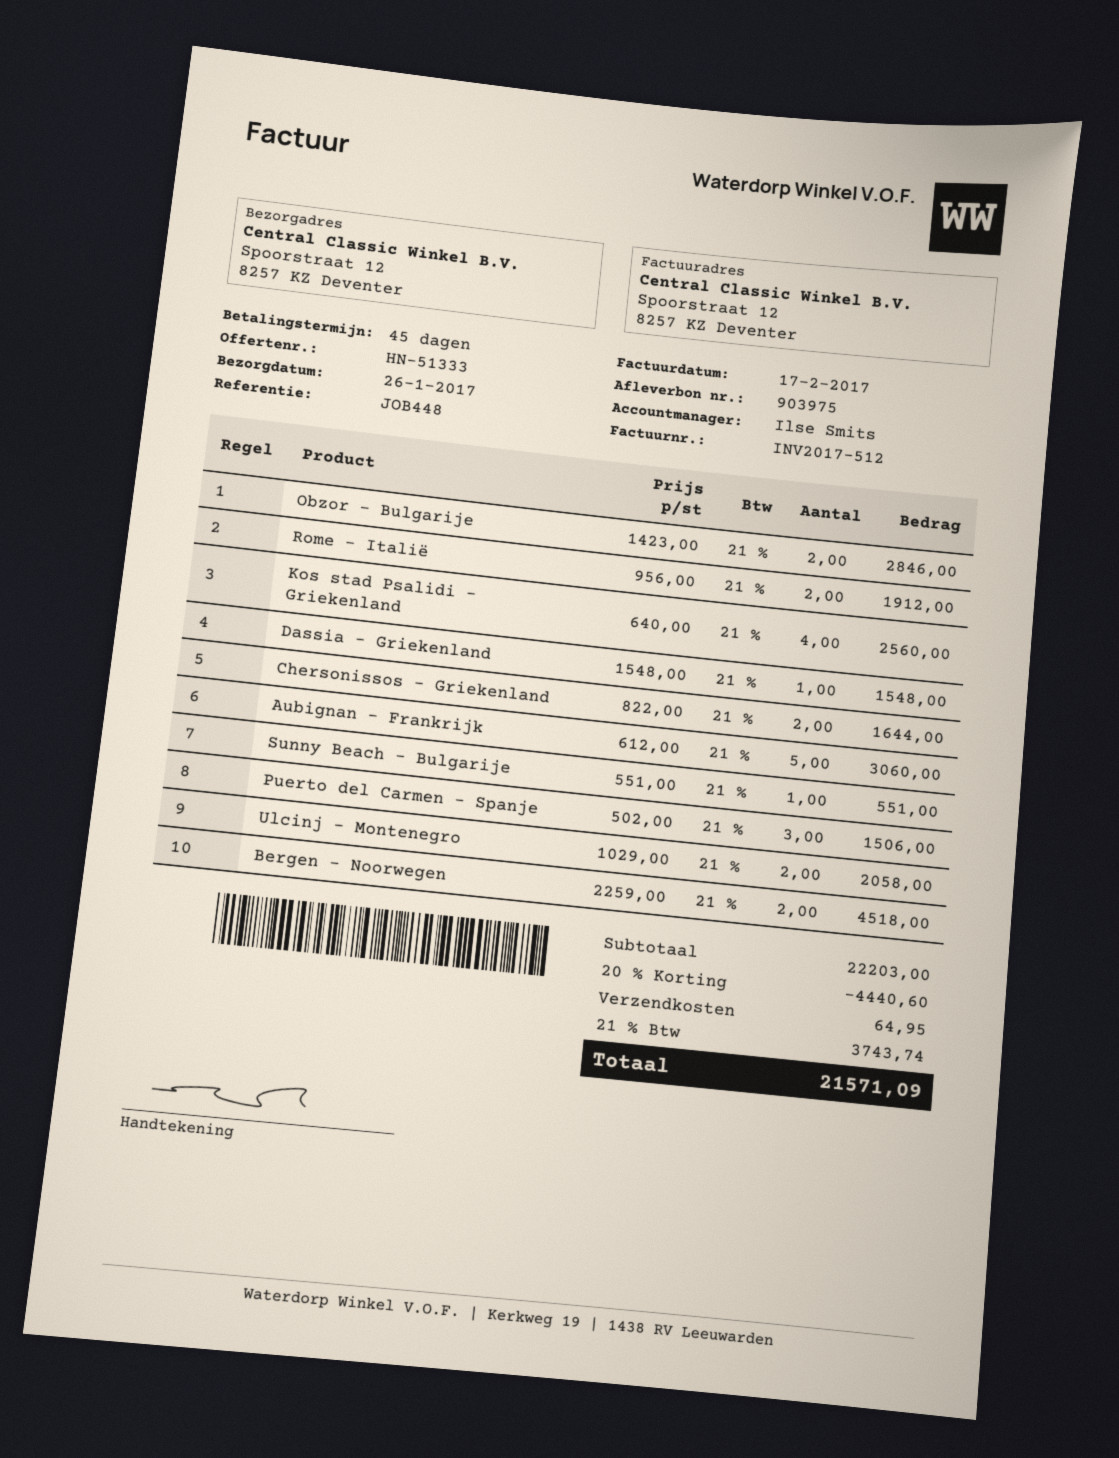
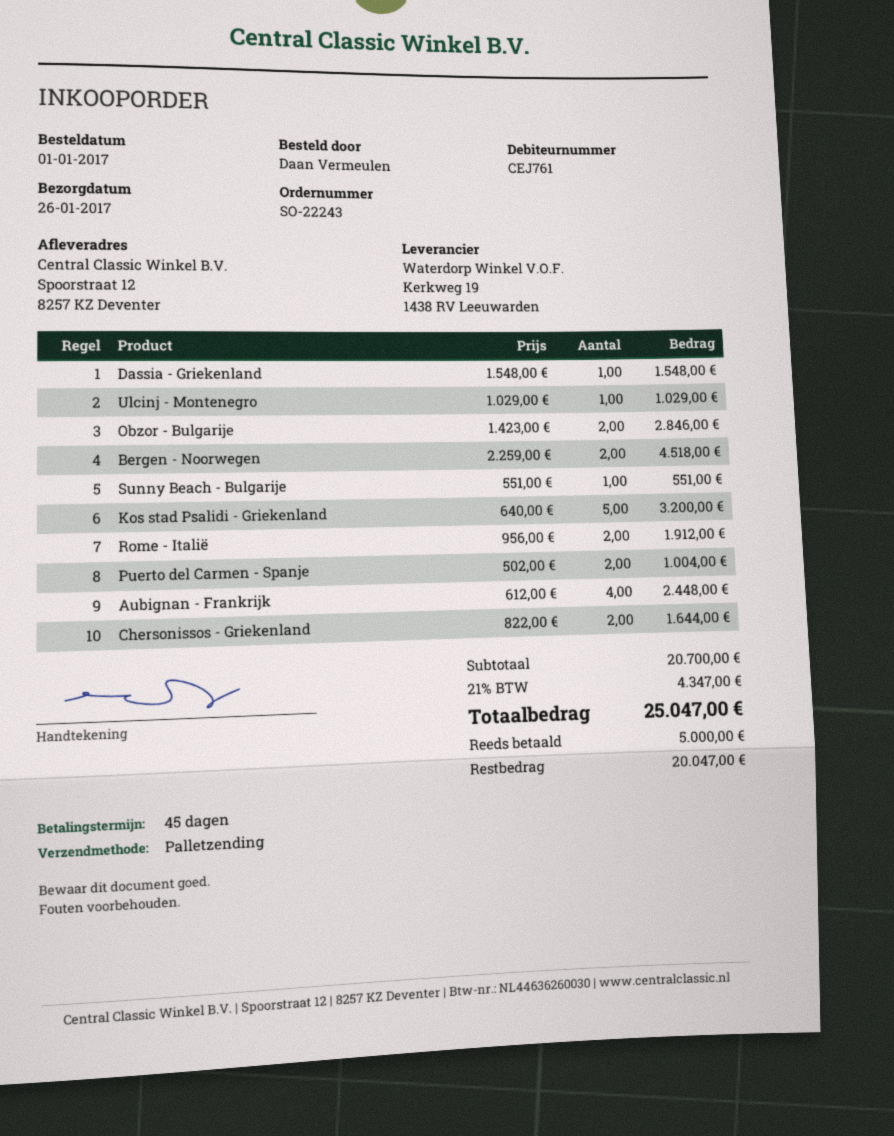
Kos stad Psalidi - Griekenland: 4 x 640.00 = 2560.00 -> 5 x 640.00 = 3200.00
Aubignan - Frankrijk: 5 x 612.00 = 3060.00 -> 4 x 612.00 = 2448.00
Puerto del Carmen - Spanje: 3 x 502.00 = 1506.00 -> 2 x 502.00 = 1004.00
Ulcinj - Montenegro: 2 x 1029.00 = 2058.00 -> 1 x 1029.00 = 1029.00
subtotal: 22203.00 -> 20700.00
discount: 20% = 4440.60 -> none
shipping: 64.95 -> none
tax: 21% = 3743.74 -> 21% = 4347.00
total: 21571.09 -> 25047.00

